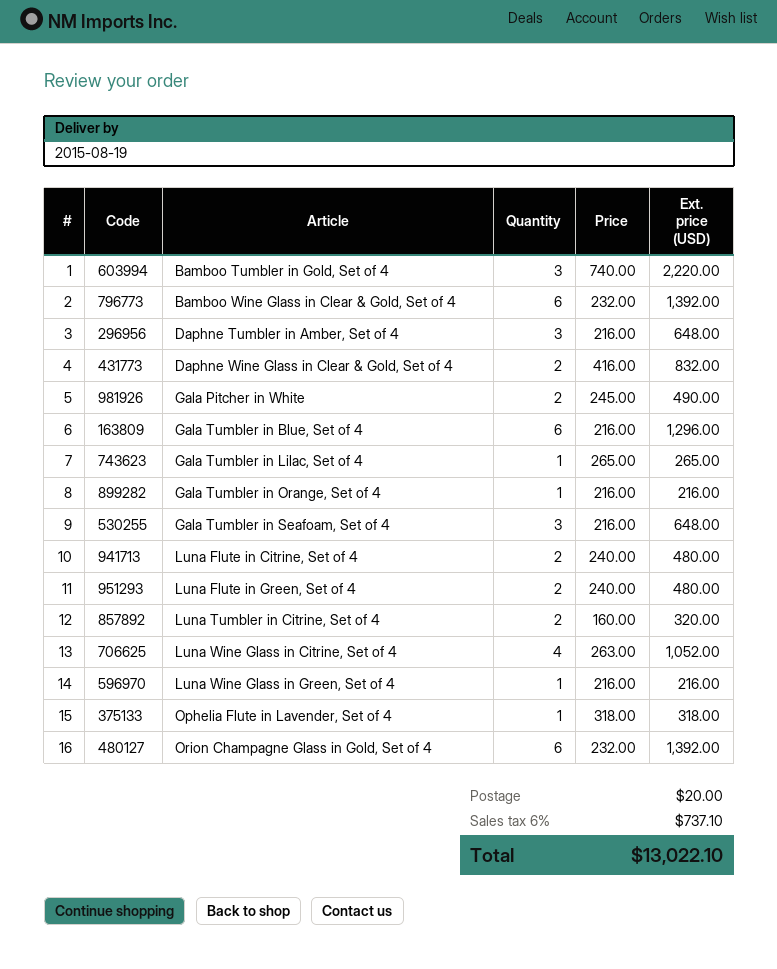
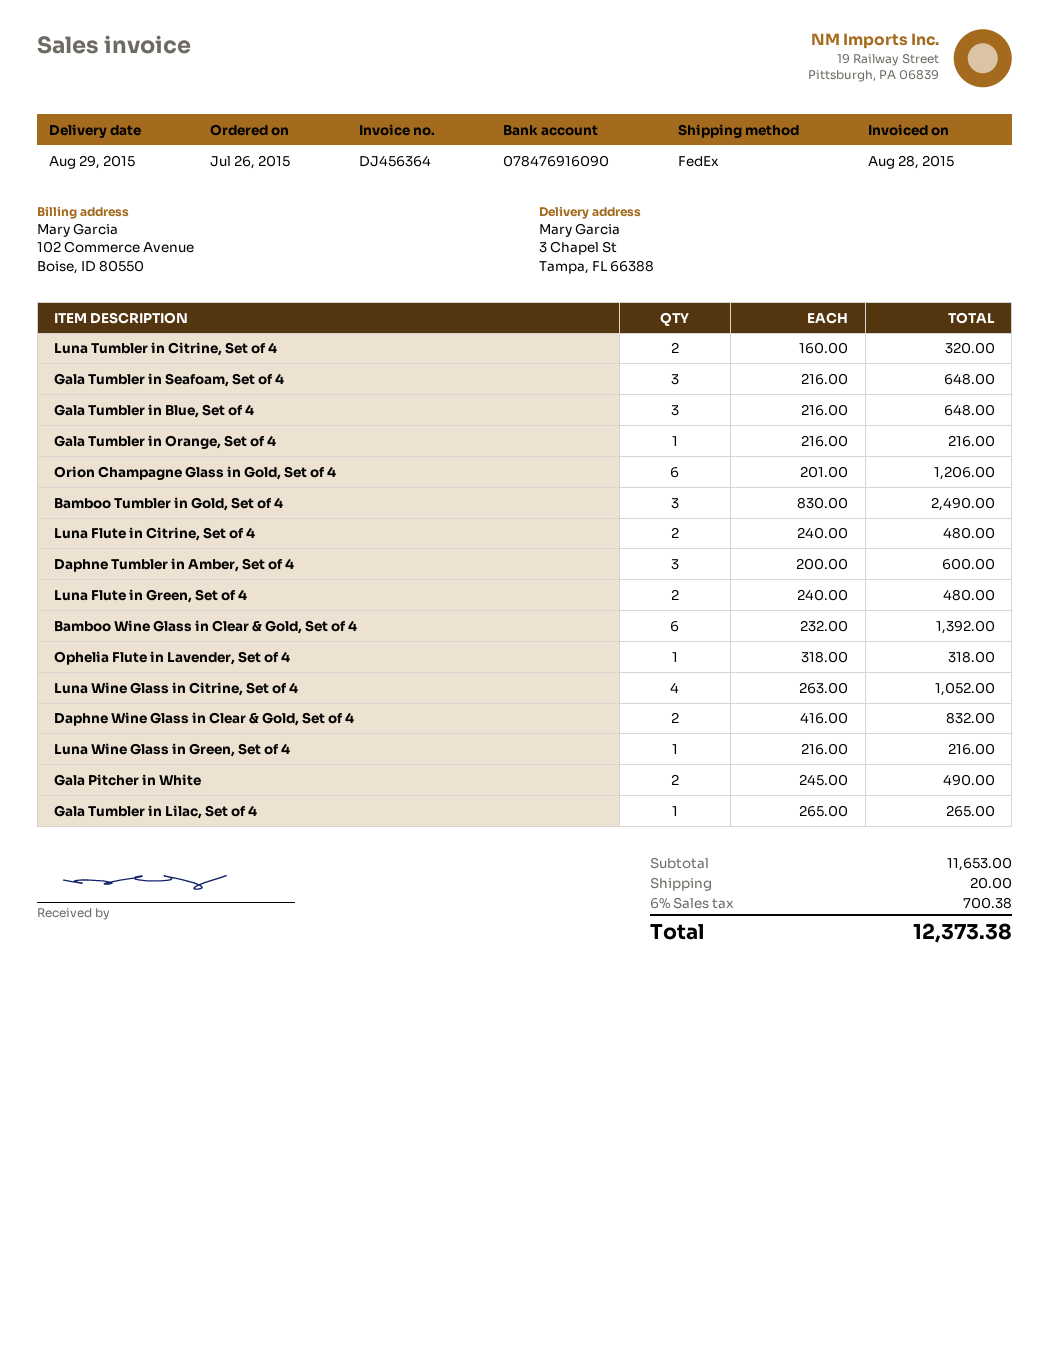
delivery date: 2015-08-19 -> 2015-08-29
Bamboo Tumbler in Gold, Set of 4: 3 x 740.00 = 2220.00 -> 3 x 830.00 = 2490.00
Daphne Tumbler in Amber, Set of 4: 3 x 216.00 = 648.00 -> 3 x 200.00 = 600.00
Gala Tumbler in Blue, Set of 4: 6 x 216.00 = 1296.00 -> 3 x 216.00 = 648.00
Orion Champagne Glass in Gold, Set of 4: 6 x 232.00 = 1392.00 -> 6 x 201.00 = 1206.00
tax: 6% = 737.10 -> 6% = 700.38
total: 13022.10 -> 12373.38

